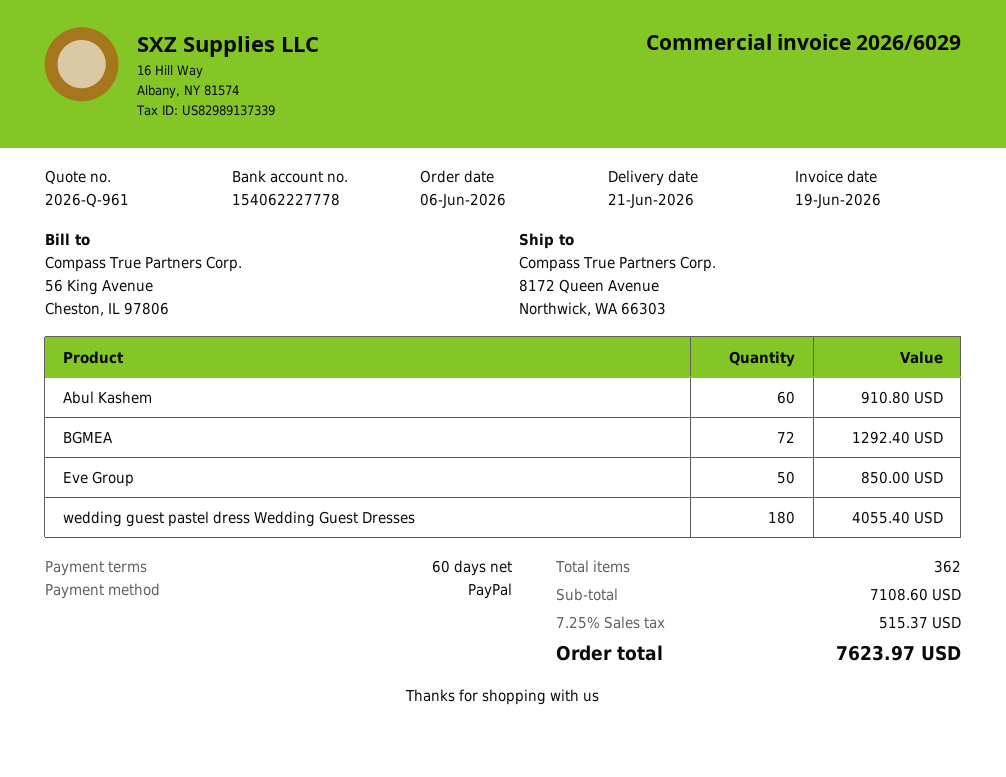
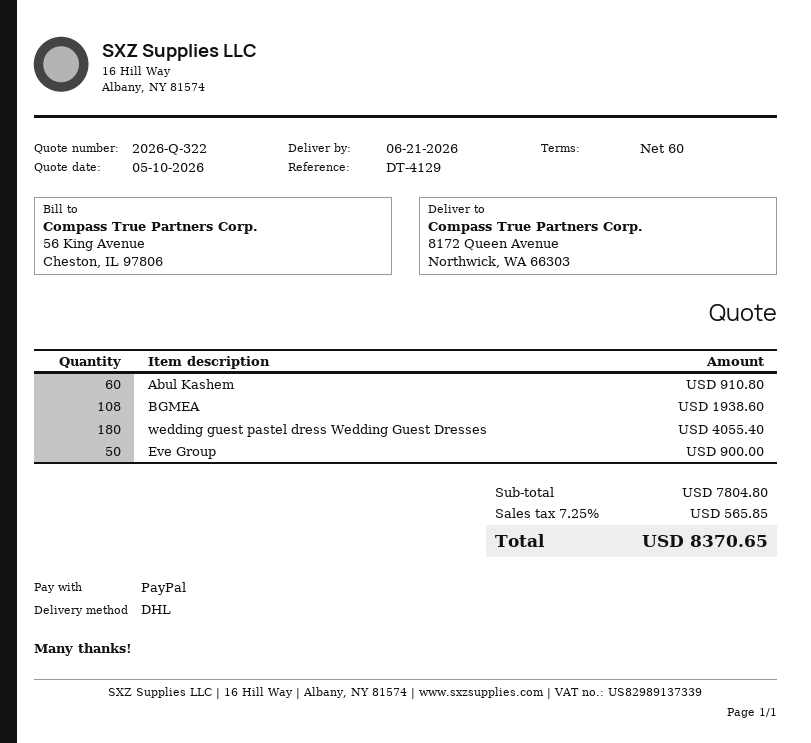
quote number: 2026-Q-961 -> 2026-Q-322
BGMEA: 72 for 1292.40 -> 108 for 1938.60
Eve Group: 50 for 850.00 -> 50 for 900.00
subtotal: 7108.60 -> 7804.80
tax: 7.25% = 515.37 -> 7.25% = 565.85
total: 7623.97 -> 8370.65

